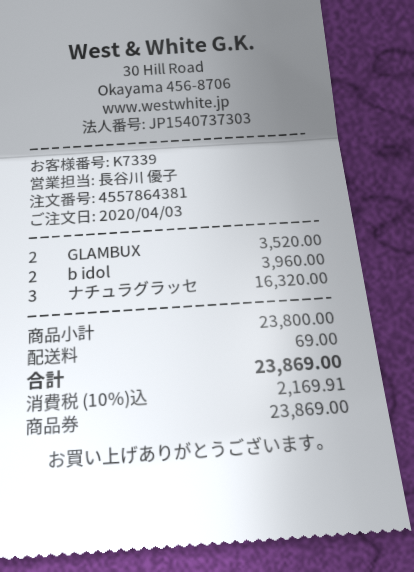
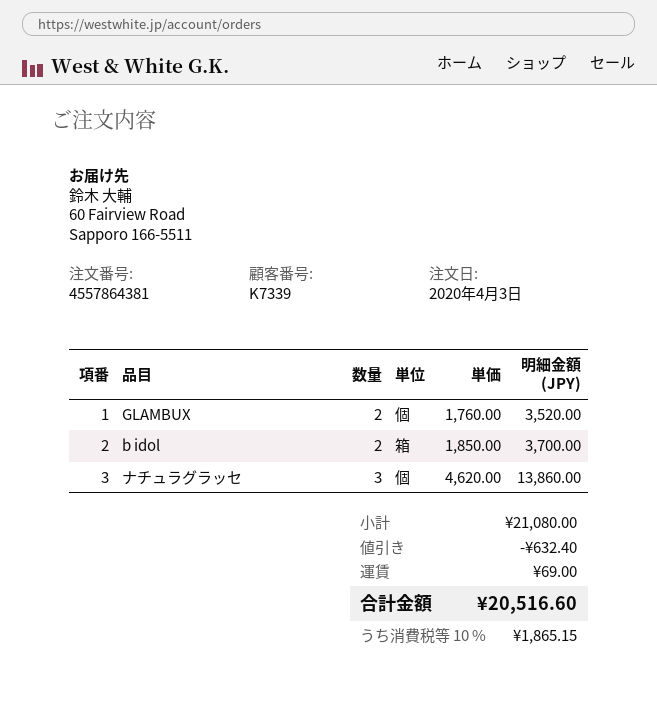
b idol: 2 for 3960.00 -> 2 for 3700.00
ナチュラグラッセ: 3 for 16320.00 -> 3 for 13860.00
subtotal: 23800.00 -> 21080.00
discount: none -> 632.40
tax: 10% = 2169.91 -> 10% = 1865.15
total: 23869.00 -> 20516.60

